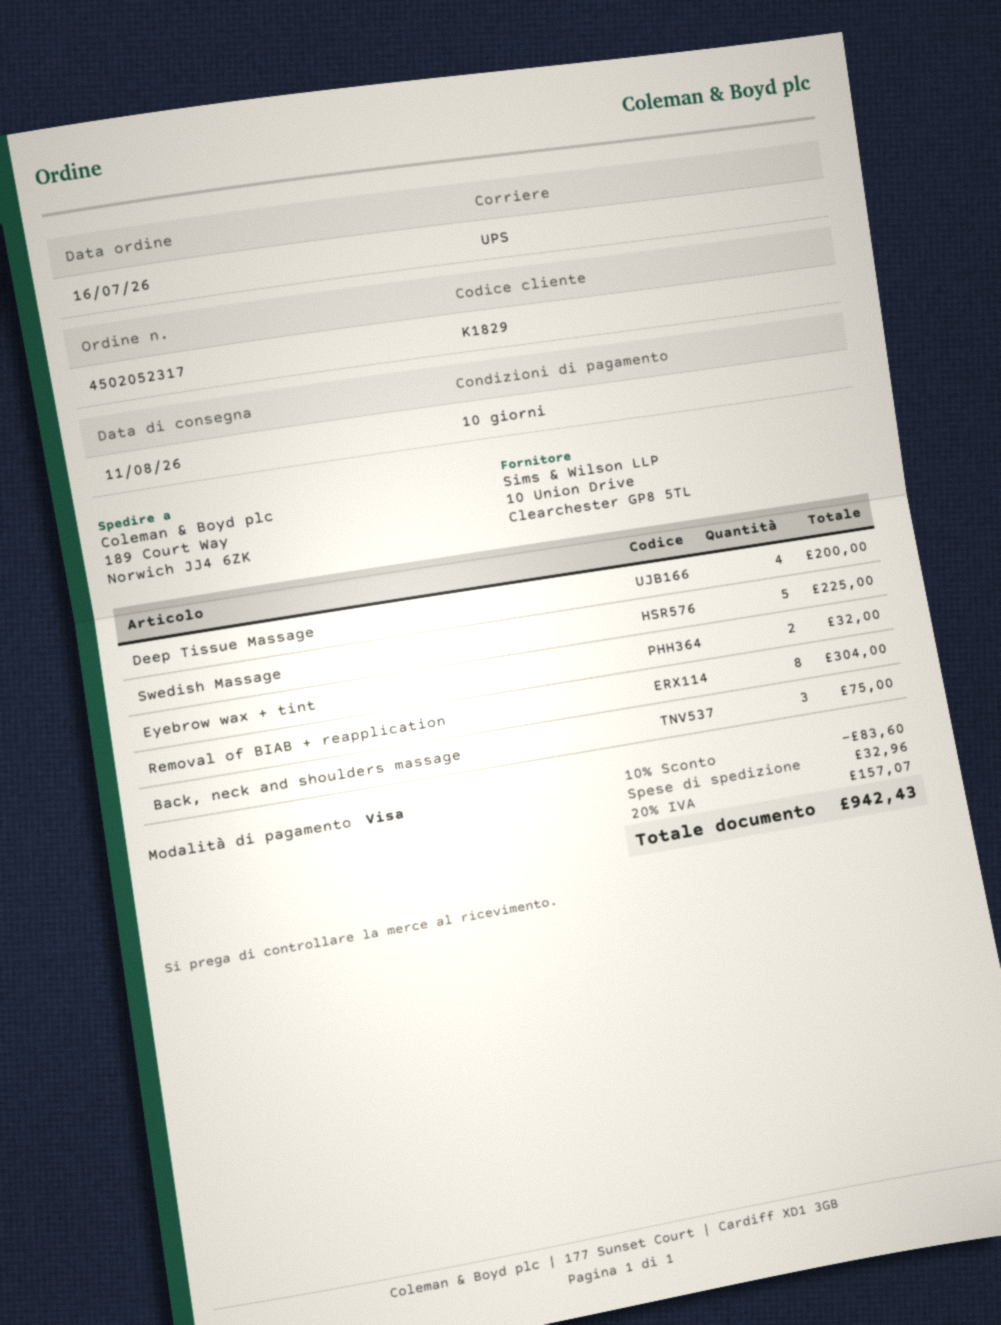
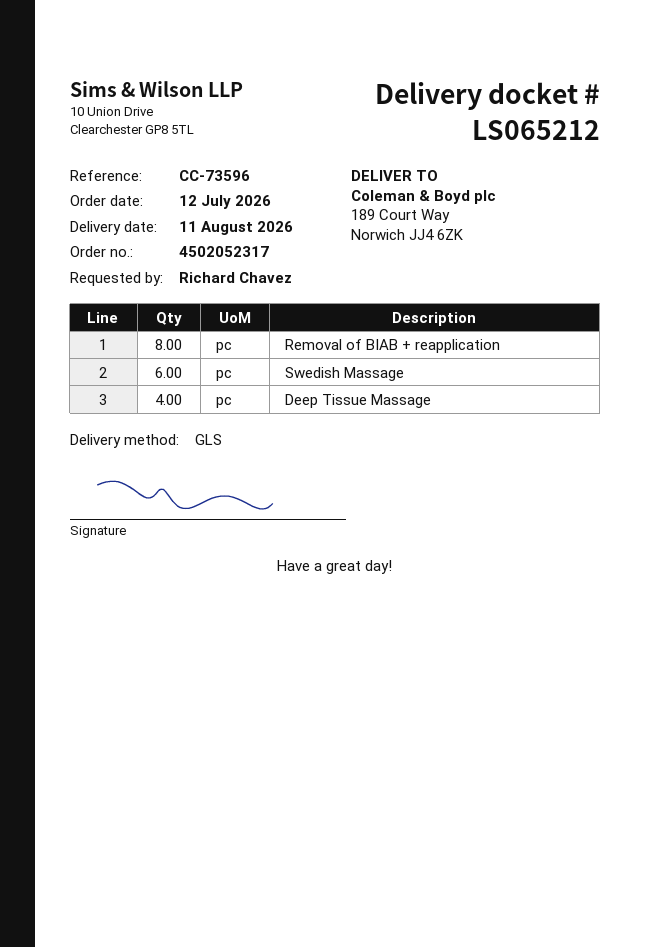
order date: 2026-07-16 -> 2026-07-12
shipping method: UPS -> GLS
Swedish Massage: 5 -> 6
Eyebrow wax + tint: 2 -> none
Back, neck and shoulders massage: 3 -> none

